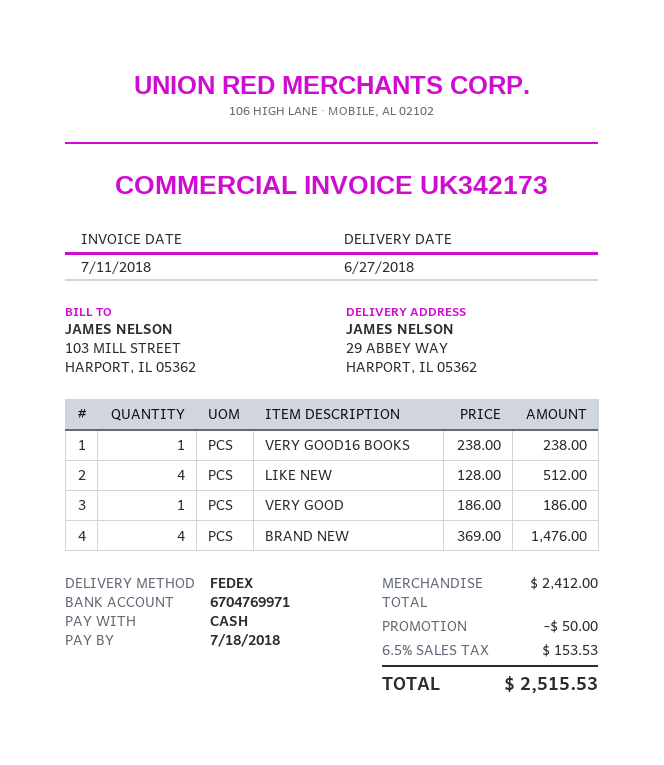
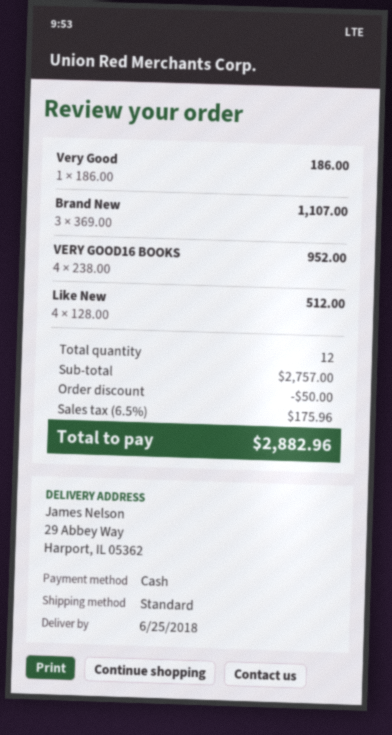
delivery date: 2018-06-27 -> 2018-06-25
shipping method: FedEx -> standard
VERY GOOD16 BOOKS: 1 x 238.00 = 238.00 -> 4 x 238.00 = 952.00
BRAND NEW: 4 x 369.00 = 1476.00 -> 3 x 369.00 = 1107.00
subtotal: 2412.00 -> 2757.00
tax: 6.5% = 153.53 -> 6.5% = 175.96
total: 2515.53 -> 2882.96

